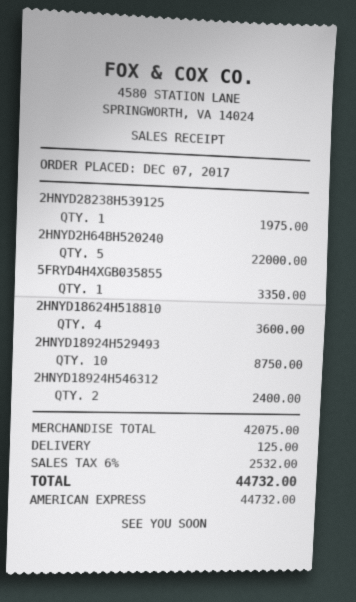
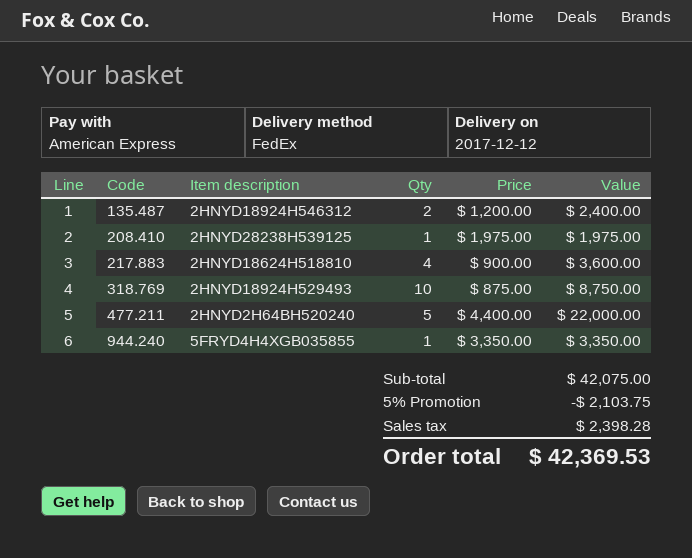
discount: none -> 5% = 2103.75
shipping: 125.00 -> none
tax: 2532.00 -> 2398.28
total: 44732.00 -> 42369.53

